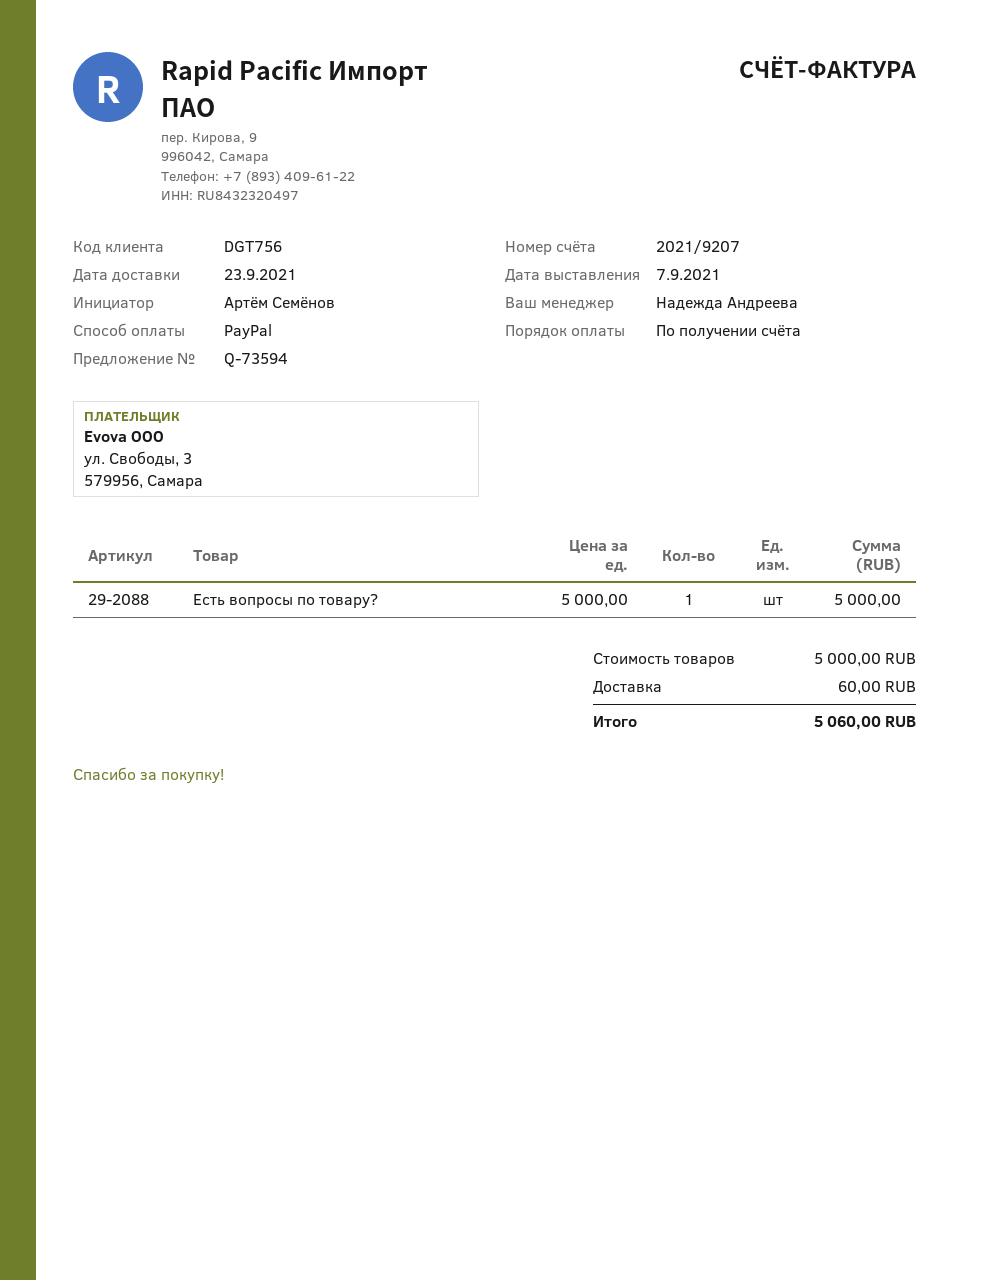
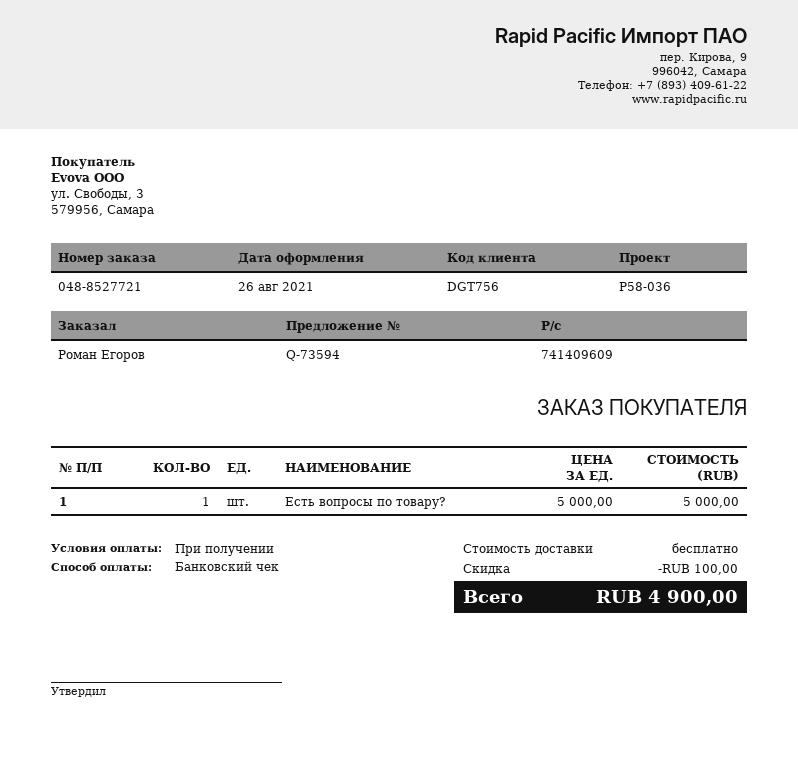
ordered by: Артём Семёнов -> Роман Егоров
payment method: PayPal -> cheque
discount: none -> 100.00
shipping: 60.00 -> 0.00
total: 5060.00 -> 4900.00

